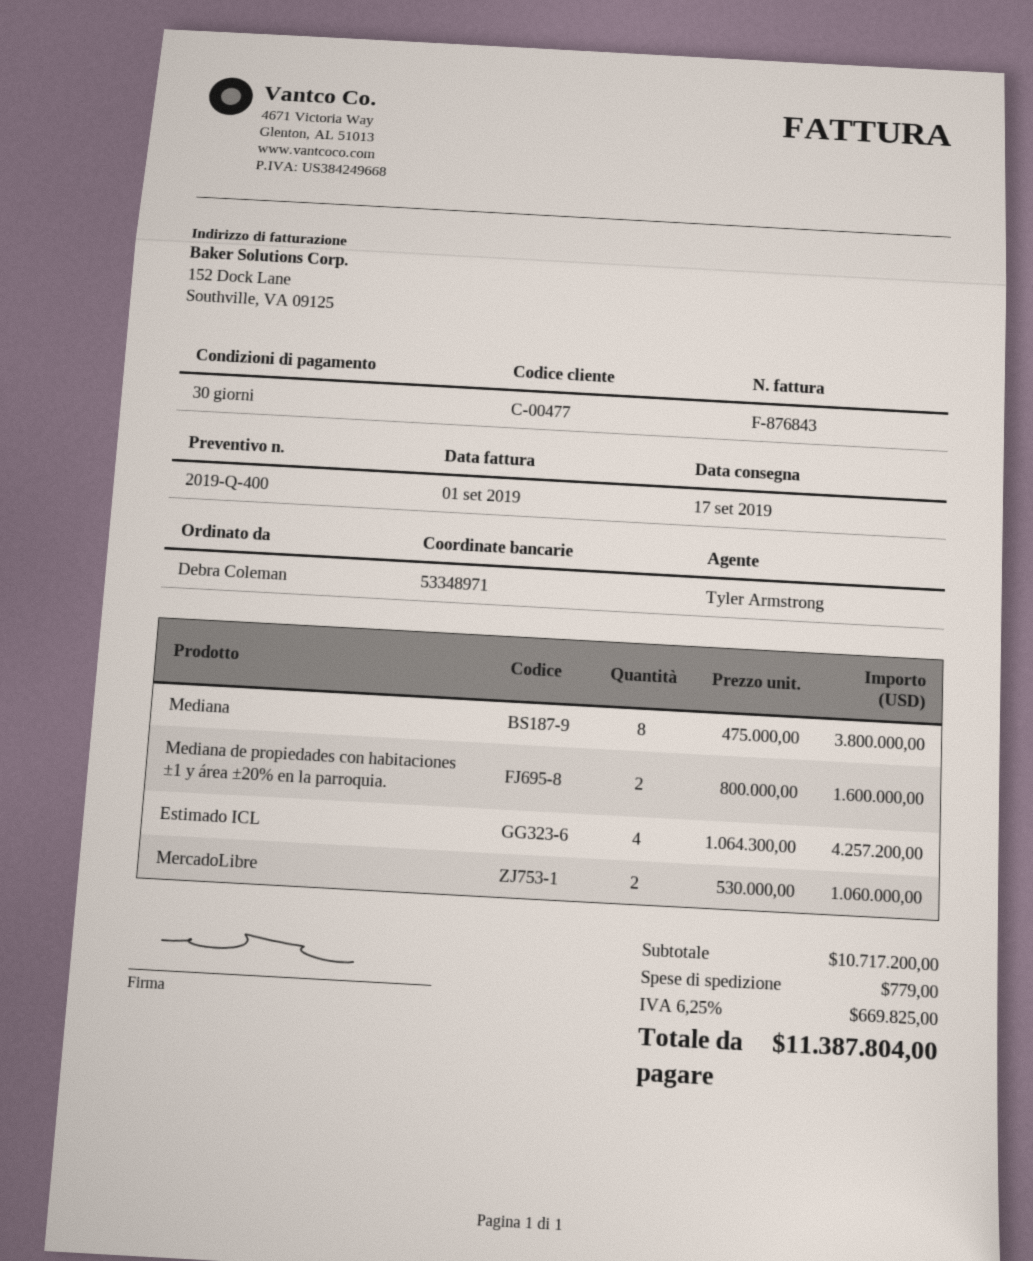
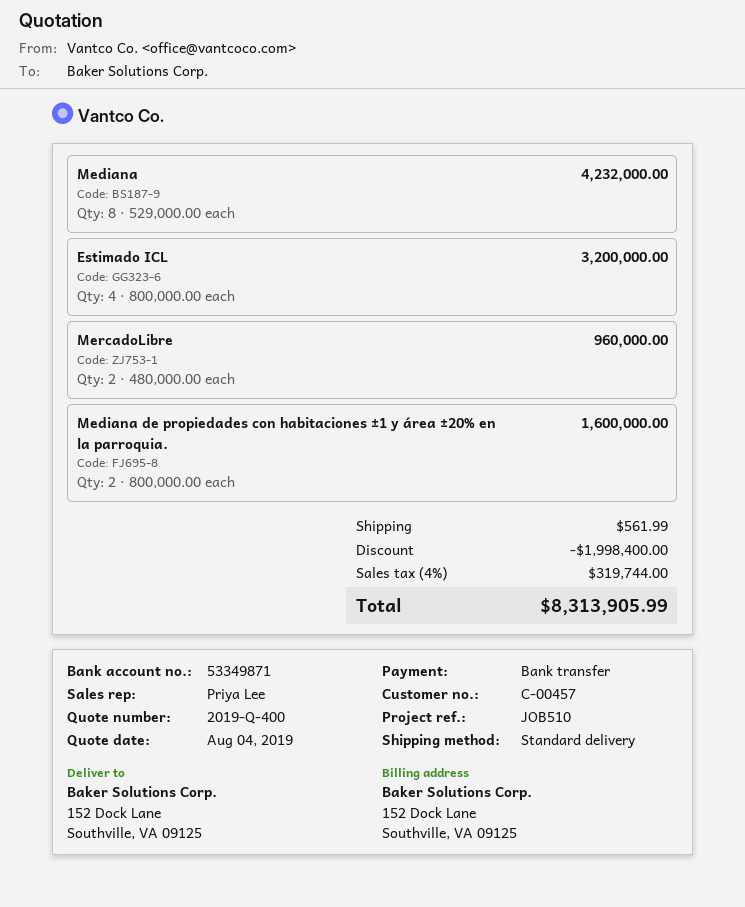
customer number: C-00477 -> C-00457
sales rep: Tyler Armstrong -> Priya Lee
bank account: 53348971 -> 53349871
Mediana: 8 x 475000.00 = 3800000.00 -> 8 x 529000.00 = 4232000.00
Estimado ICL: 4 x 1064300.00 = 4257200.00 -> 4 x 800000.00 = 3200000.00
MercadoLibre: 2 x 530000.00 = 1060000.00 -> 2 x 480000.00 = 960000.00
discount: none -> 1998400.00
shipping: 779.00 -> 561.99
tax: 6.25% = 669825.00 -> 4% = 319744.00
total: 11387804.00 -> 8313905.99

